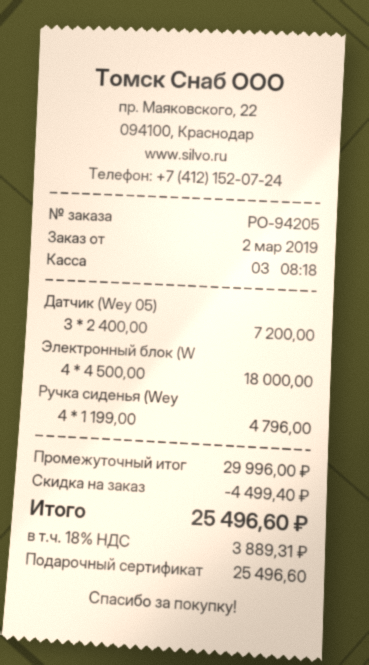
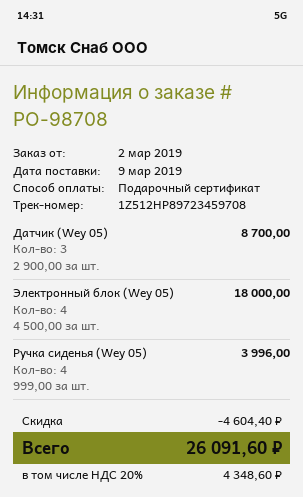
order number: PO-94205 -> PO-98708
Датчик (Wey 05): 3 x 2400.00 = 7200.00 -> 3 x 2900.00 = 8700.00
Ручка сиденья (Wey: 4 x 1199.00 = 4796.00 -> 4 x 999.00 = 3996.00
discount: 4499.40 -> 4604.40
tax: 18% = 3889.31 -> 20% = 4348.60
total: 25496.60 -> 26091.60

